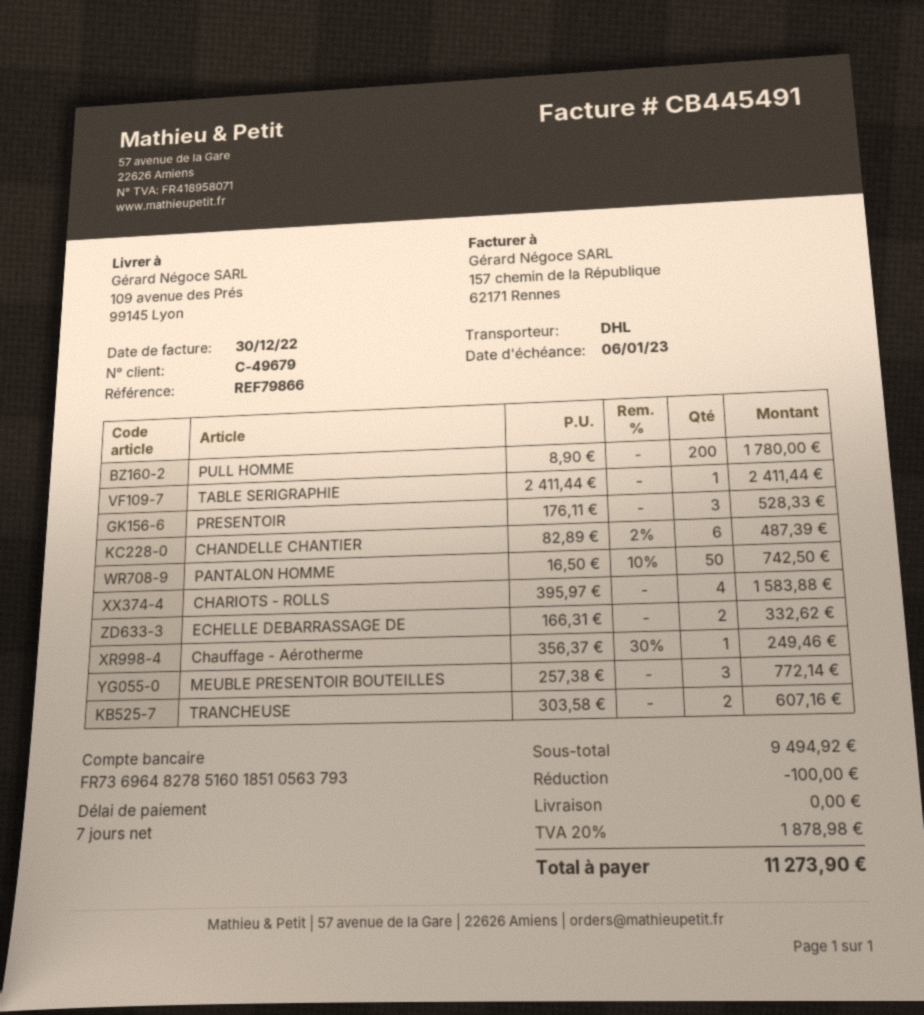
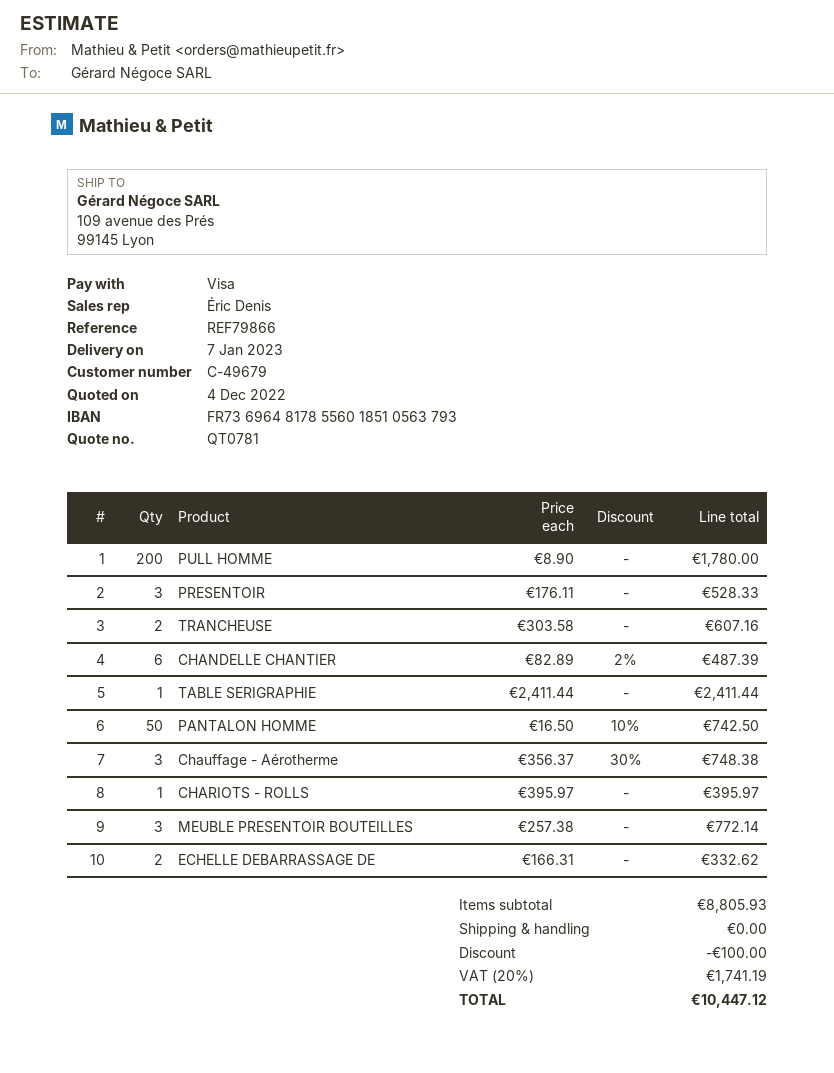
bank account: FR7369648278516018510563793 -> FR7369648178556018510563793
CHARIOTS - ROLLS: 4 x 395.97 = 1583.88 -> 1 x 395.97 = 395.97
Chauffage - Aérotherme: 1 x 356.37 - 30% = 249.46 -> 3 x 356.37 - 30% = 748.38
subtotal: 9494.92 -> 8805.93
tax: 20% = 1878.98 -> 20% = 1741.19
total: 11273.90 -> 10447.12

